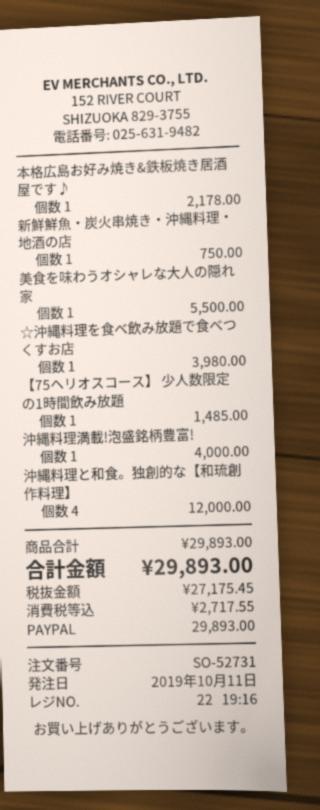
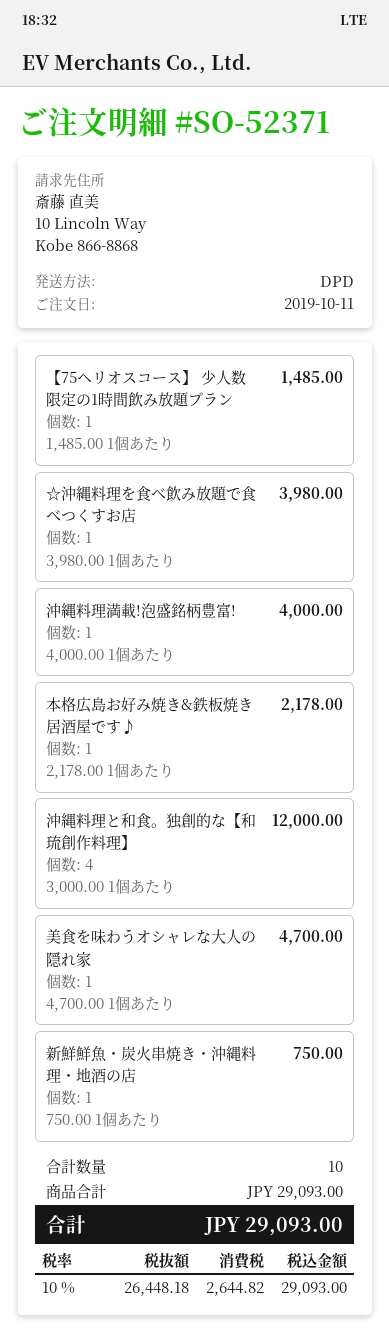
order number: SO-52731 -> SO-52371
美食を味わうオシャレな大人の隠れ家: 1 for 5500.00 -> 1 for 4700.00
subtotal: 29893.00 -> 29093.00
net: 27175.45 -> 26448.18
tax: 2717.55 -> 2644.82
total: 29893.00 -> 29093.00

